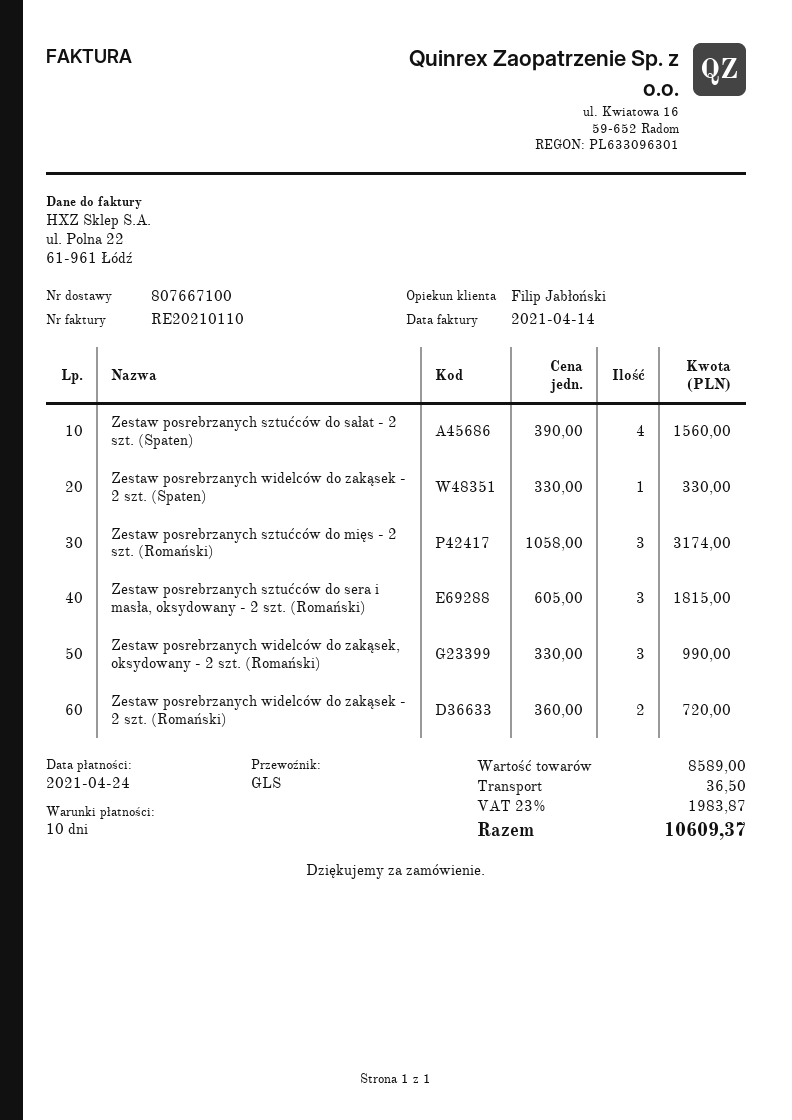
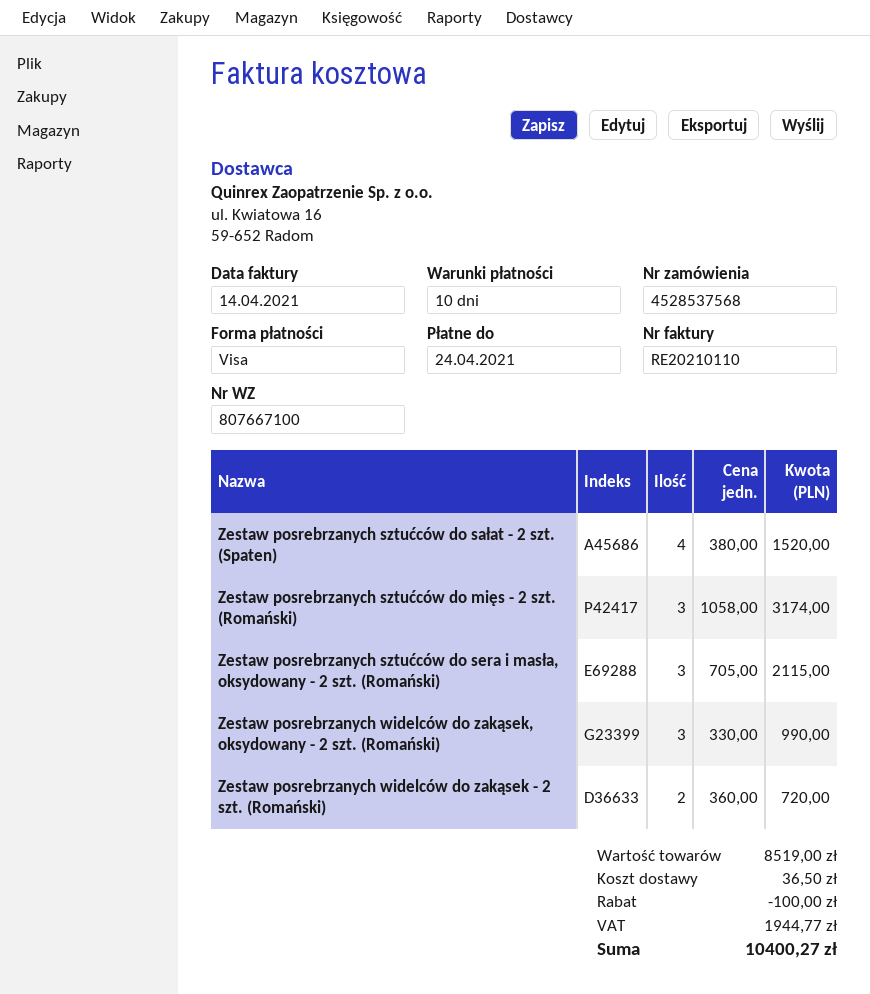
Zestaw posrebrzanych sztućców do sałat - 2 szt. (Spaten): 4 x 390.00 = 1560.00 -> 4 x 380.00 = 1520.00
Zestaw posrebrzanych widelców do zakąsek - 2 szt. (Spaten): 1 x 330.00 = 330.00 -> none
Zestaw posrebrzanych sztućców do sera i masła, oksydowany - 2 szt. (Romański): 3 x 605.00 = 1815.00 -> 3 x 705.00 = 2115.00
subtotal: 8589.00 -> 8519.00
discount: none -> 100.00
tax: 1983.87 -> 1944.77
total: 10609.37 -> 10400.27

